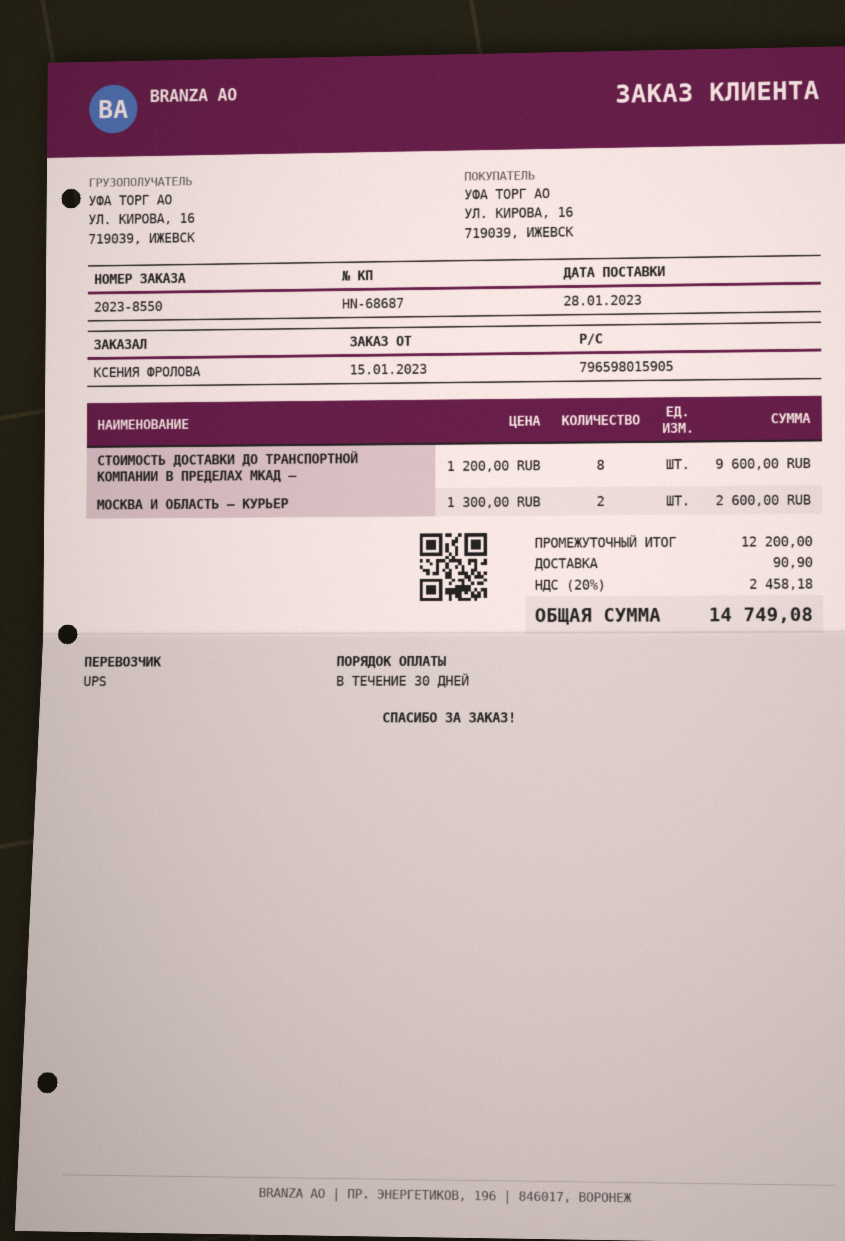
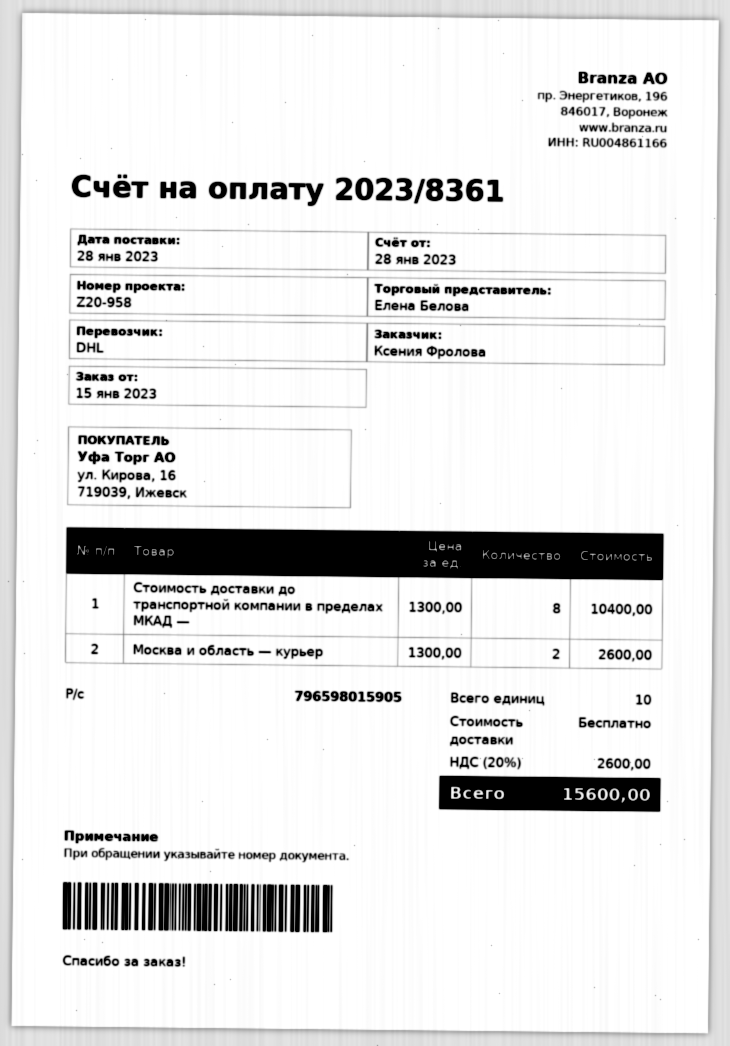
shipping method: UPS -> DHL
СТОИМОСТЬ ДОСТАВКИ ДО ТРАНСПОРТНОЙ КОМПАНИИ В ПРЕДЕЛАХ МКАД —: 8 x 1200.00 = 9600.00 -> 8 x 1300.00 = 10400.00
shipping: 90.90 -> 0.00
tax: 20% = 2458.18 -> 20% = 2600.00
total: 14749.08 -> 15600.00

